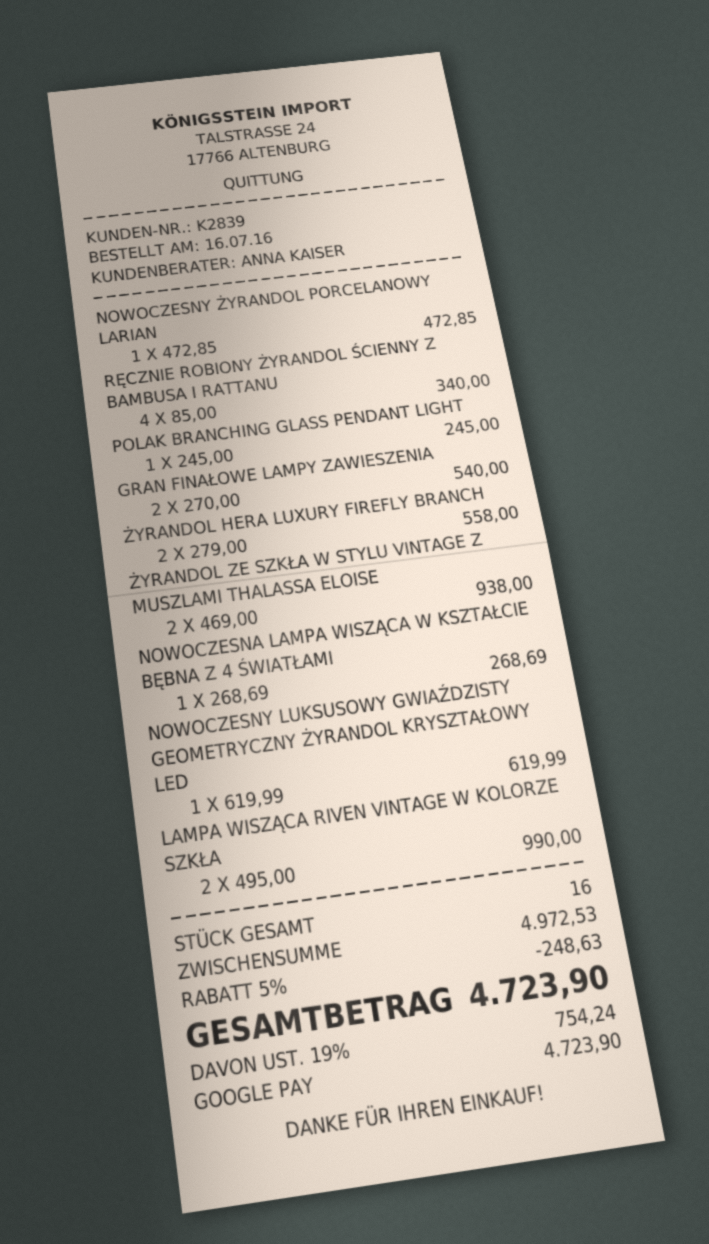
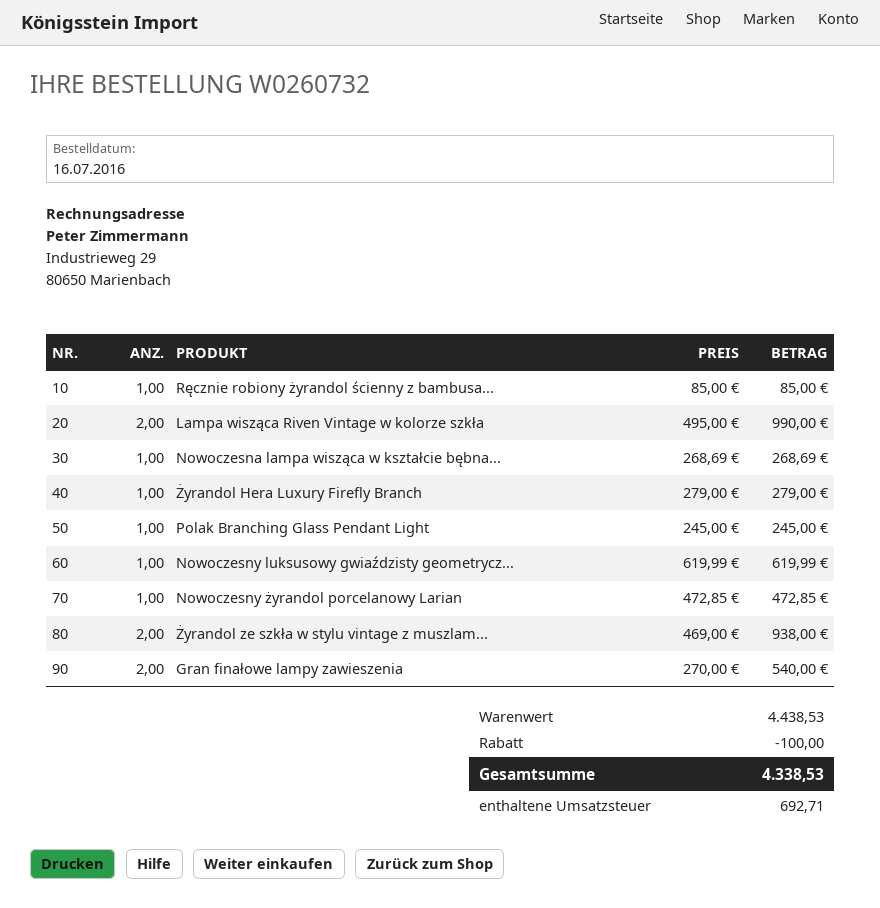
RĘCZNIE ROBIONY ŻYRANDOL ŚCIENNY Z BAMBUSA I RATTANU: 4 x 85.00 = 340.00 -> 1 x 85.00 = 85.00
ŻYRANDOL HERA LUXURY FIREFLY BRANCH: 2 x 279.00 = 558.00 -> 1 x 279.00 = 279.00
subtotal: 4972.53 -> 4438.53
discount: 248.63 -> 100.00
tax: 754.24 -> 692.71
total: 4723.90 -> 4338.53

